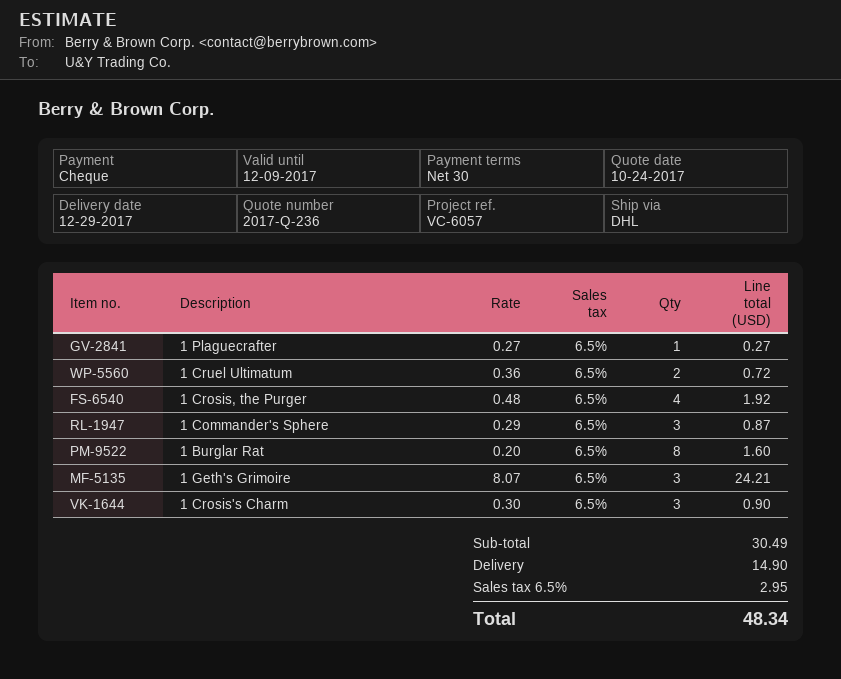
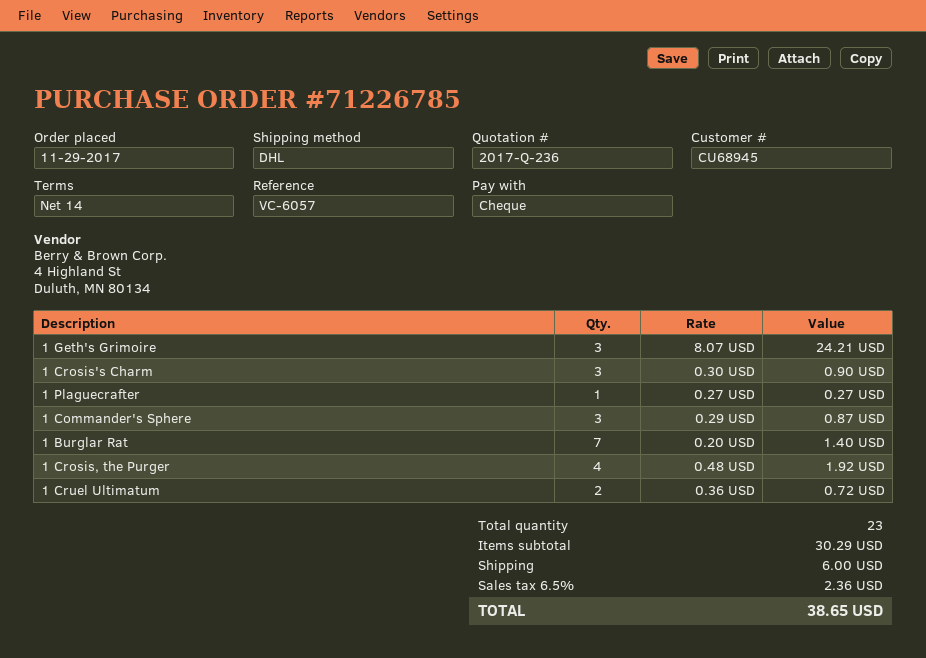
payment terms: 30 days -> 14 days
1 Burglar Rat: 8 x 0.20 = 1.60 -> 7 x 0.20 = 1.40
subtotal: 30.49 -> 30.29
shipping: 14.90 -> 6.00
tax: 6.5% = 2.95 -> 6.5% = 2.36
total: 48.34 -> 38.65

